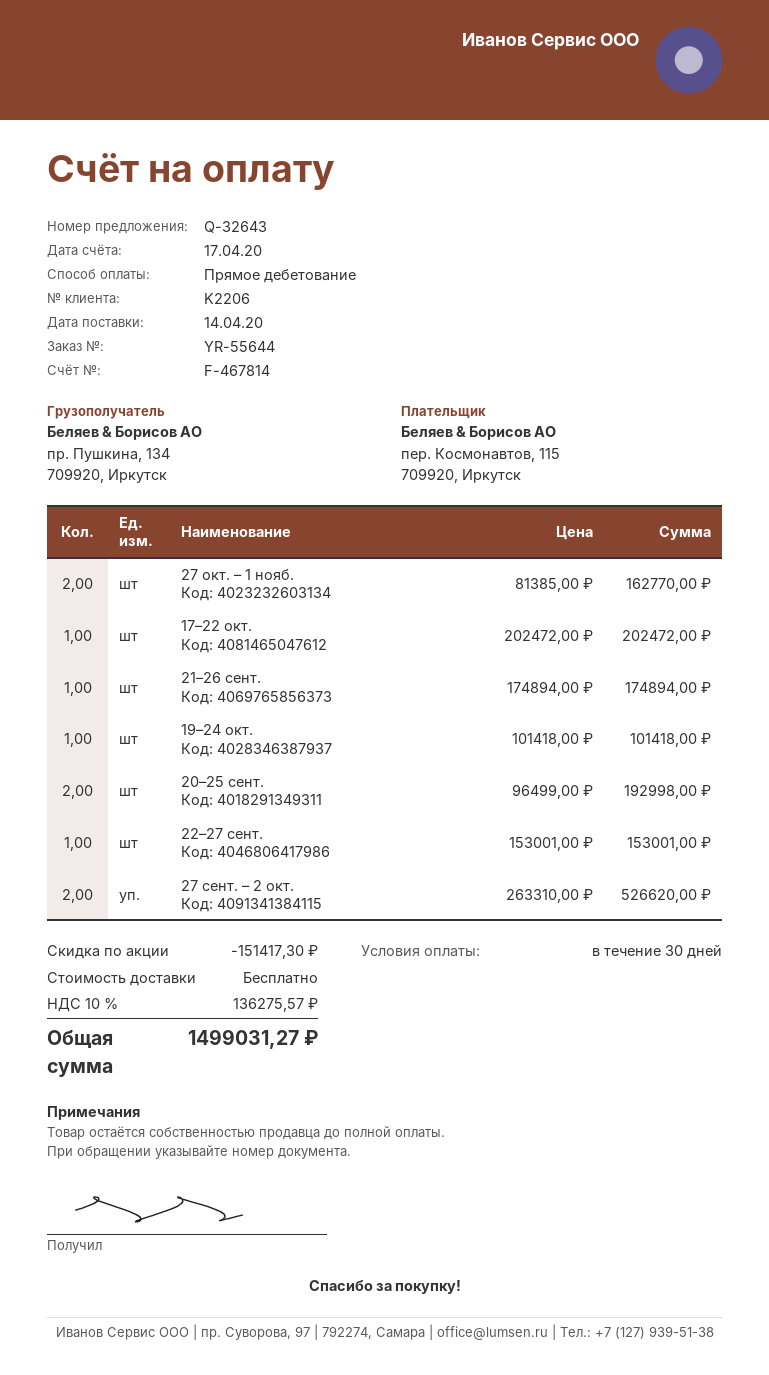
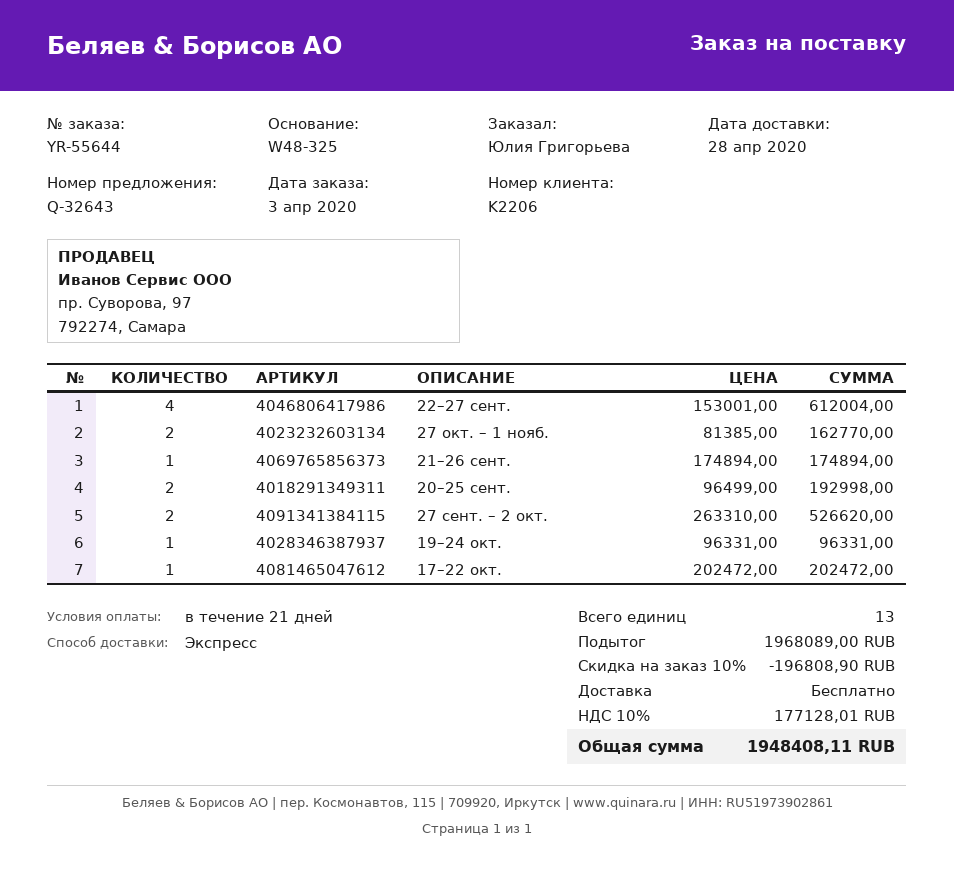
delivery date: 2020-04-14 -> 2020-04-28
payment terms: 30 days -> 21 days
19–24 окт.: 1 x 101418.00 = 101418.00 -> 1 x 96331.00 = 96331.00
22–27 сент.: 1 x 153001.00 = 153001.00 -> 4 x 153001.00 = 612004.00
discount: 151417.30 -> 196808.90
tax: 10% = 136275.57 -> 10% = 177128.01
total: 1499031.27 -> 1948408.11

